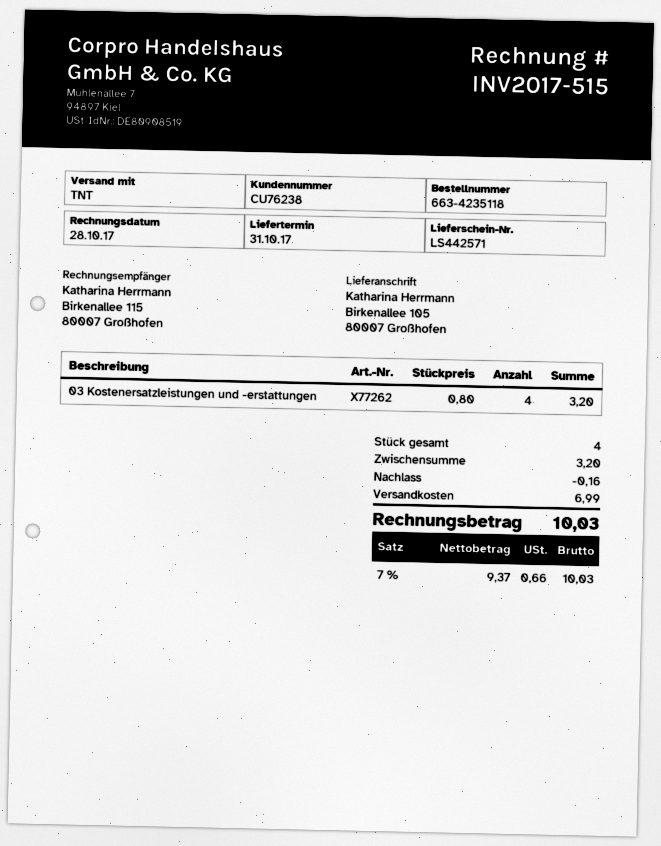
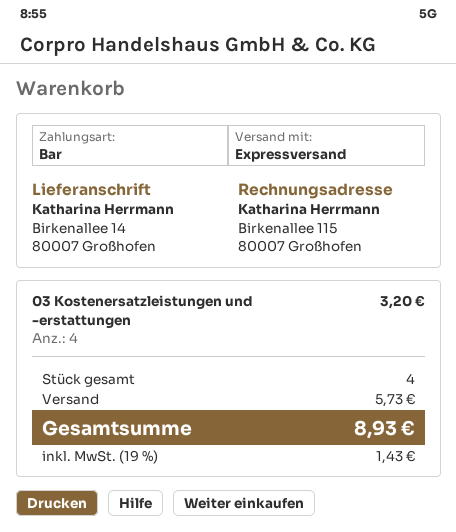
shipping method: TNT -> express
ship to: Birkenallee 105, 80007 Großhofen -> Birkenallee 14, 80007 Großhofen
discount: 0.16 -> none
shipping: 6.99 -> 5.73
tax: 7% = 0.66 -> 19% = 1.43
total: 10.03 -> 8.93

